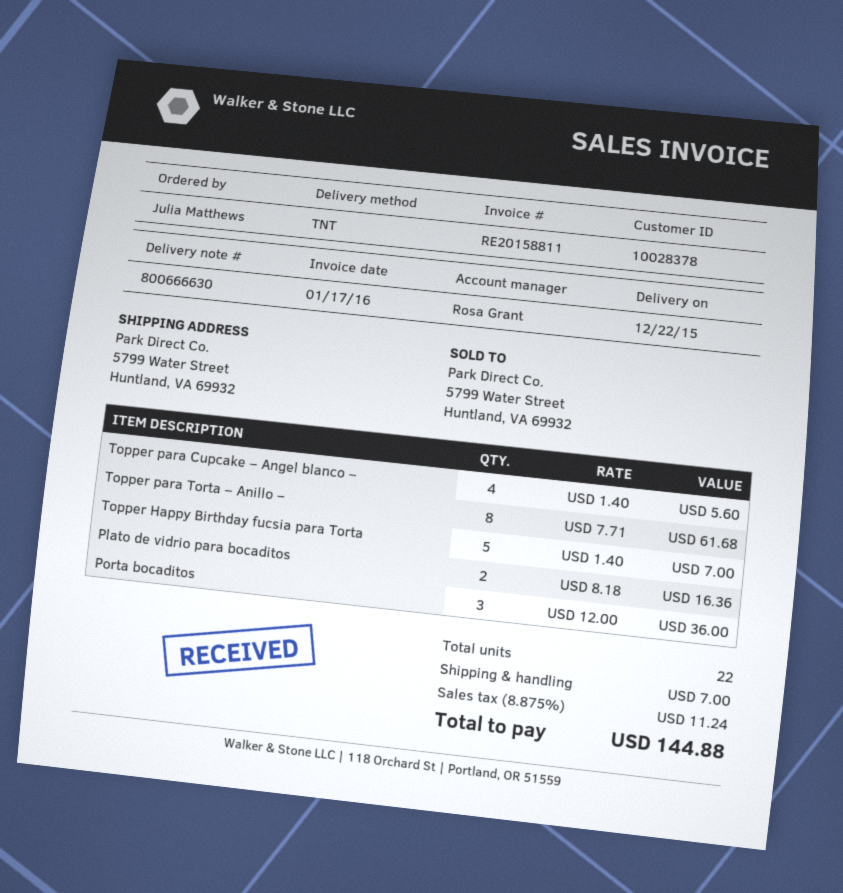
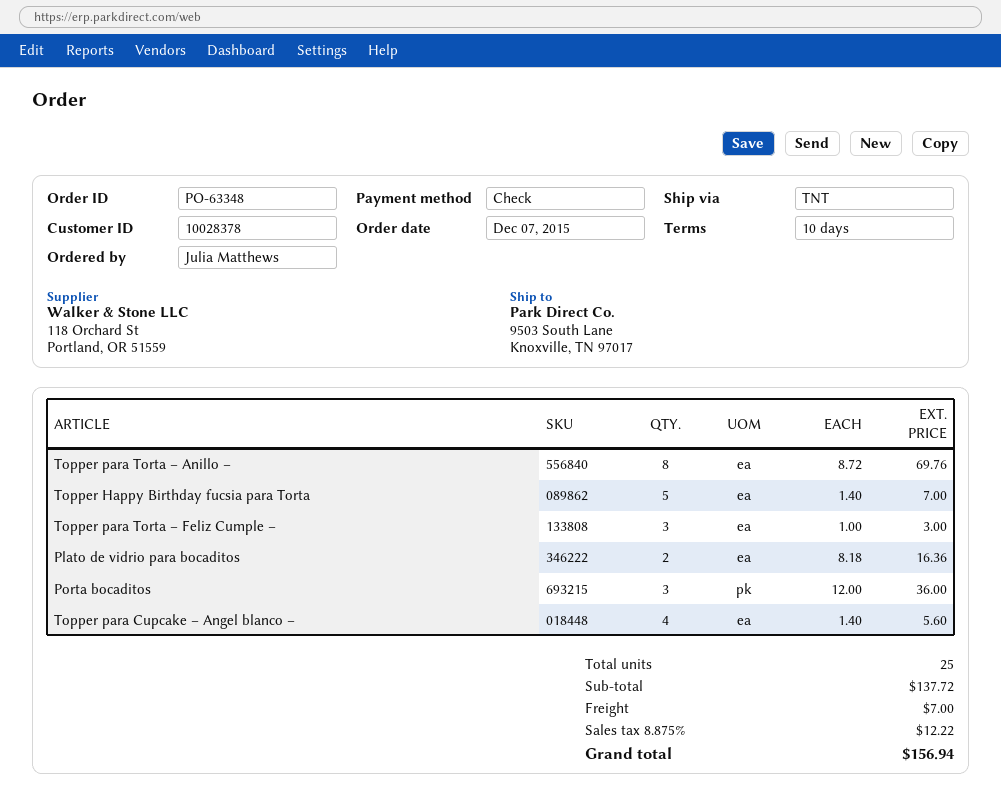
ship to: 5799 Water Street, Huntland, VA 69932 -> 9503 South Lane, Knoxville, TN 97017
Topper para Torta – Anillo –: 8 x 7.71 = 61.68 -> 8 x 8.72 = 69.76
Topper para Torta – Feliz Cumple –: none -> 3 x 1.00 = 3.00
total quantity: 22 -> 25
tax: 8.875% = 11.24 -> 8.875% = 12.22
total: 144.88 -> 156.94

